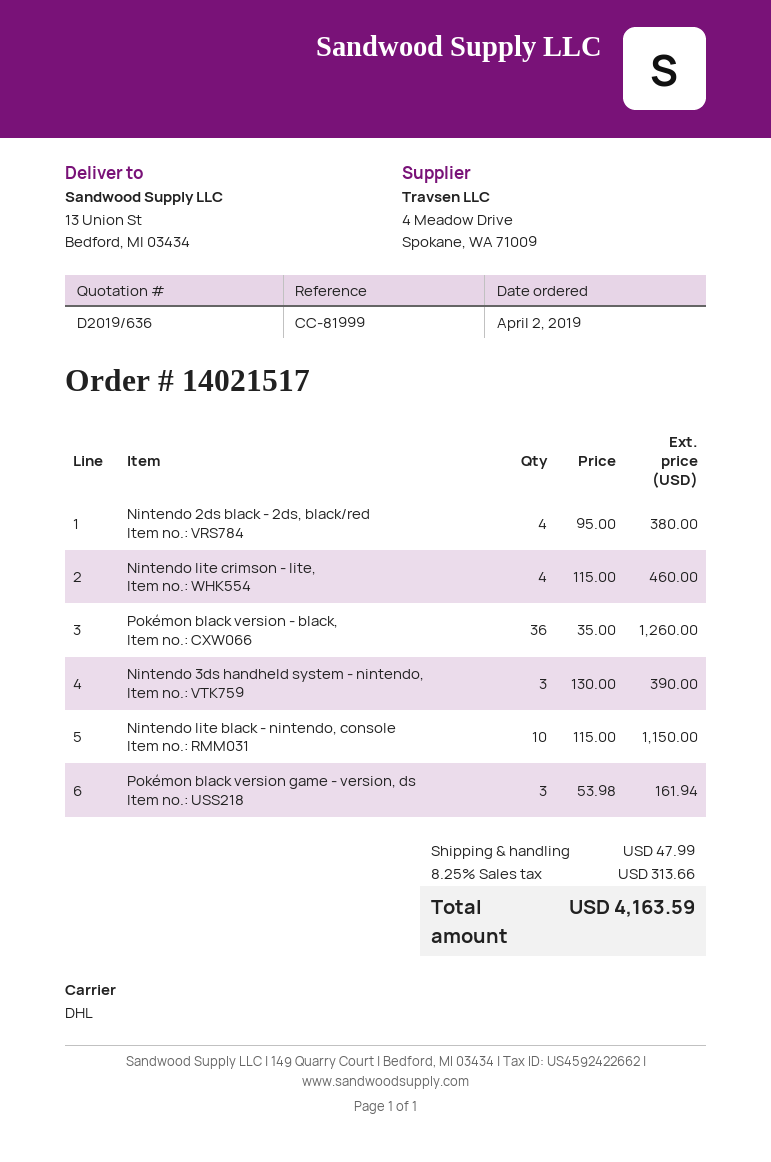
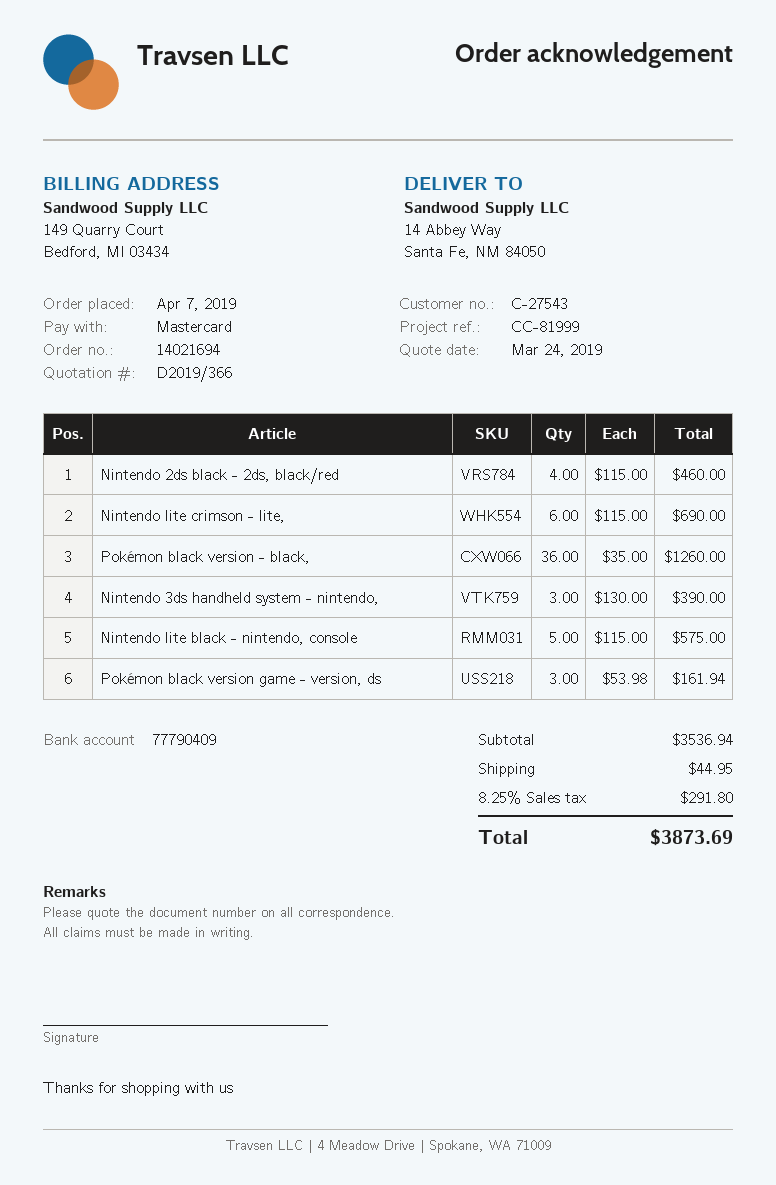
quote number: D2019/636 -> D2019/366
order number: 14021517 -> 14021694
order date: 2019-04-02 -> 2019-04-07
ship to: 13 Union St, Bedford, MI 03434 -> 14 Abbey Way, Santa Fe, NM 84050
Nintendo 2ds black - 2ds, black/red: 4 x 95.00 = 380.00 -> 4 x 115.00 = 460.00
Nintendo lite crimson - lite,: 4 x 115.00 = 460.00 -> 6 x 115.00 = 690.00
Nintendo lite black - nintendo, console: 10 x 115.00 = 1150.00 -> 5 x 115.00 = 575.00
shipping: 47.99 -> 44.95
tax: 8.25% = 313.66 -> 8.25% = 291.80
total: 4163.59 -> 3873.69

